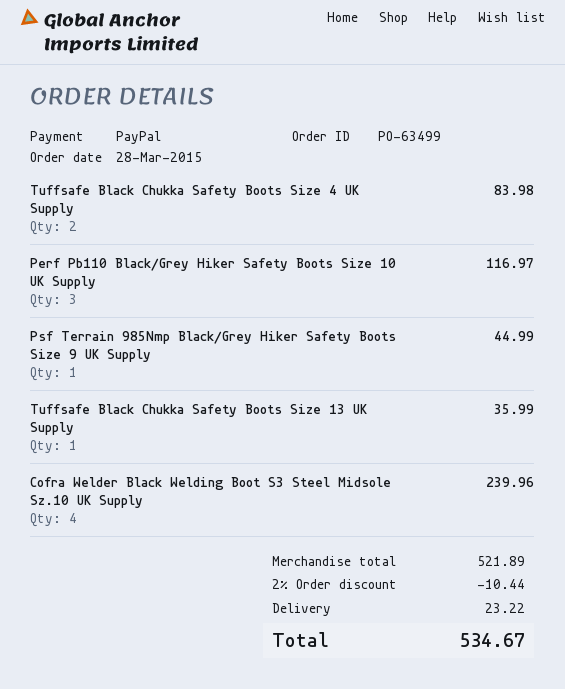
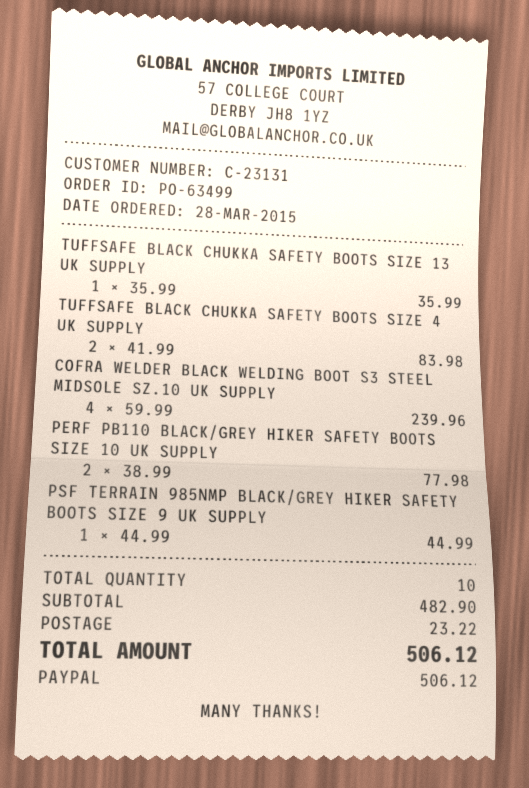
Perf Pb110 Black/Grey Hiker Safety Boots Size 10 UK Supply: 3 for 116.97 -> 2 for 77.98
subtotal: 521.89 -> 482.90
discount: 2% = 10.44 -> none
total: 534.67 -> 506.12

